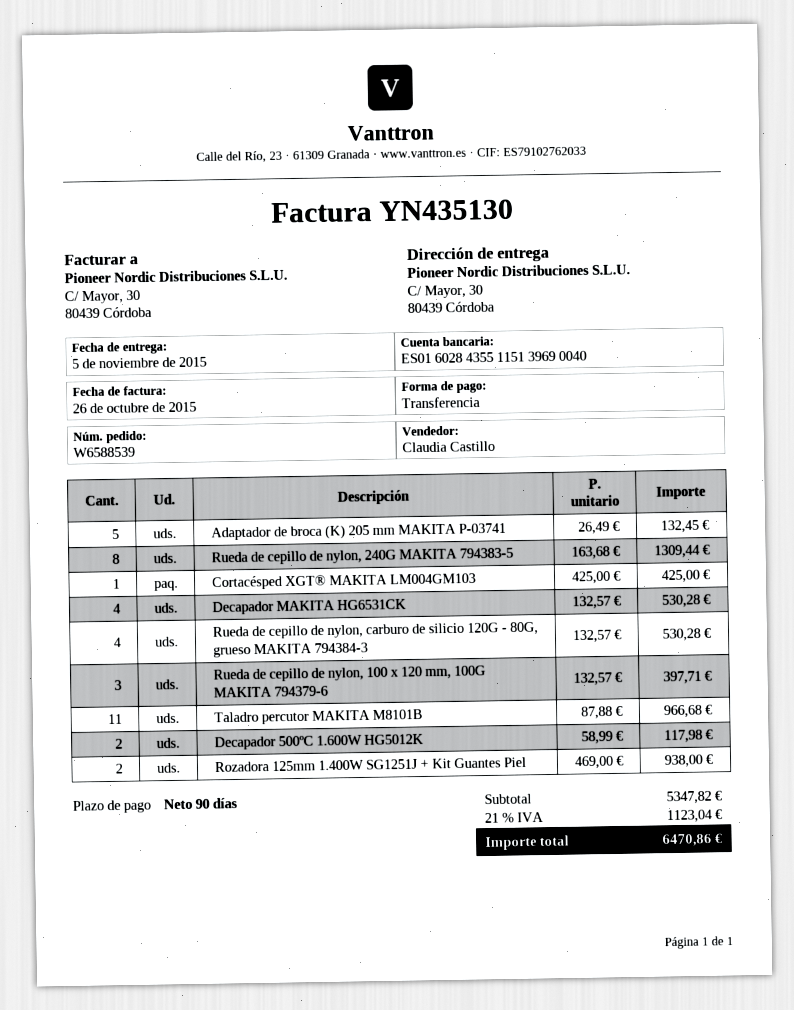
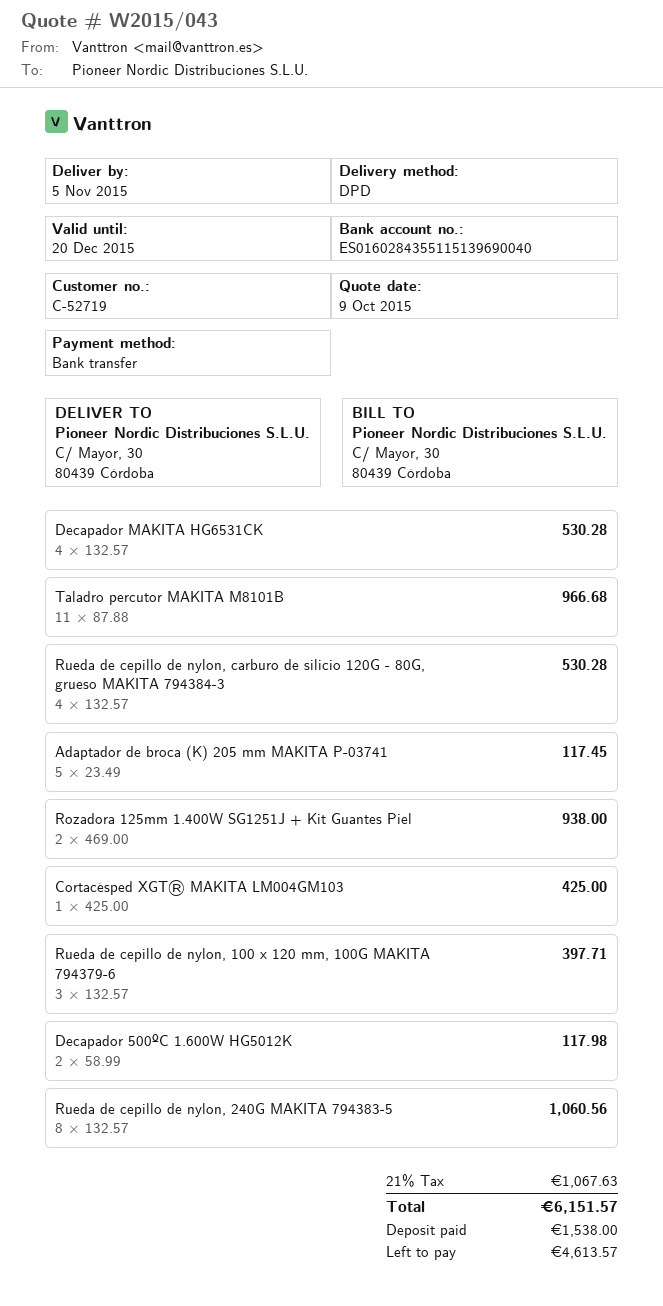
Adaptador de broca (K) 205 mm MAKITA P-03741: 5 x 26.49 = 132.45 -> 5 x 23.49 = 117.45
Rueda de cepillo de nylon, 240G MAKITA 794383-5: 8 x 163.68 = 1309.44 -> 8 x 132.57 = 1060.56
tax: 21% = 1123.04 -> 21% = 1067.63
total: 6470.86 -> 6151.57

